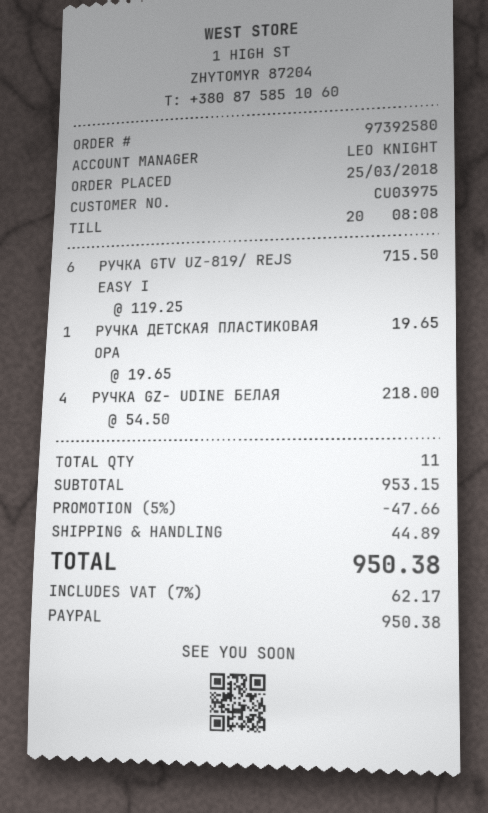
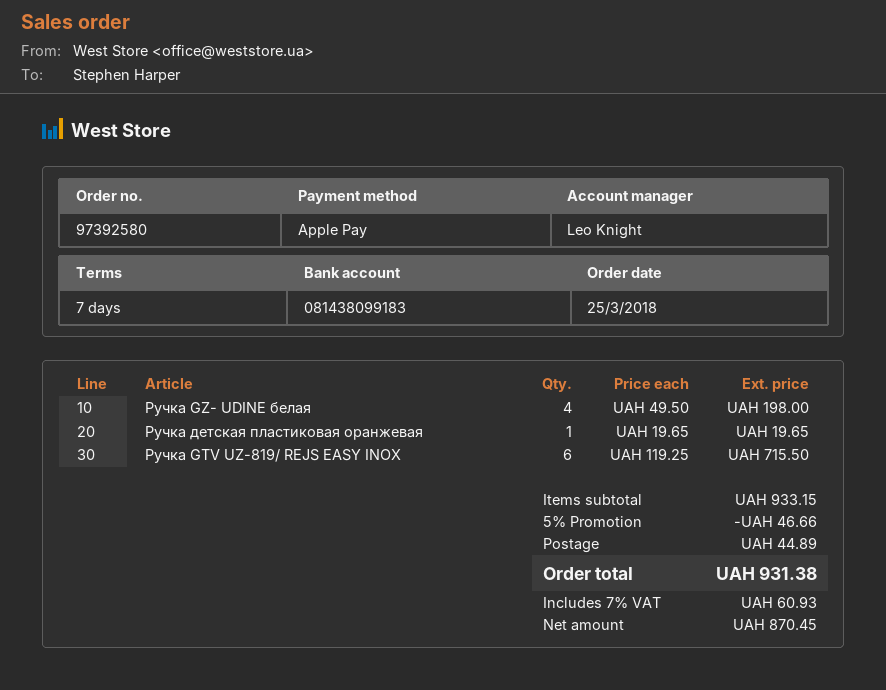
payment method: PayPal -> Apple Pay
РУЧКА GZ- UDINE БЕЛАЯ: 4 x 54.50 = 218.00 -> 4 x 49.50 = 198.00
subtotal: 953.15 -> 933.15
discount: 5% = 47.66 -> 5% = 46.66
tax: 7% = 62.17 -> 7% = 60.93
total: 950.38 -> 931.38

